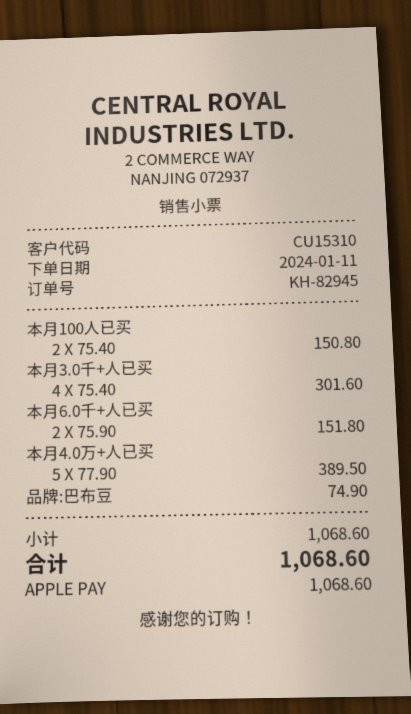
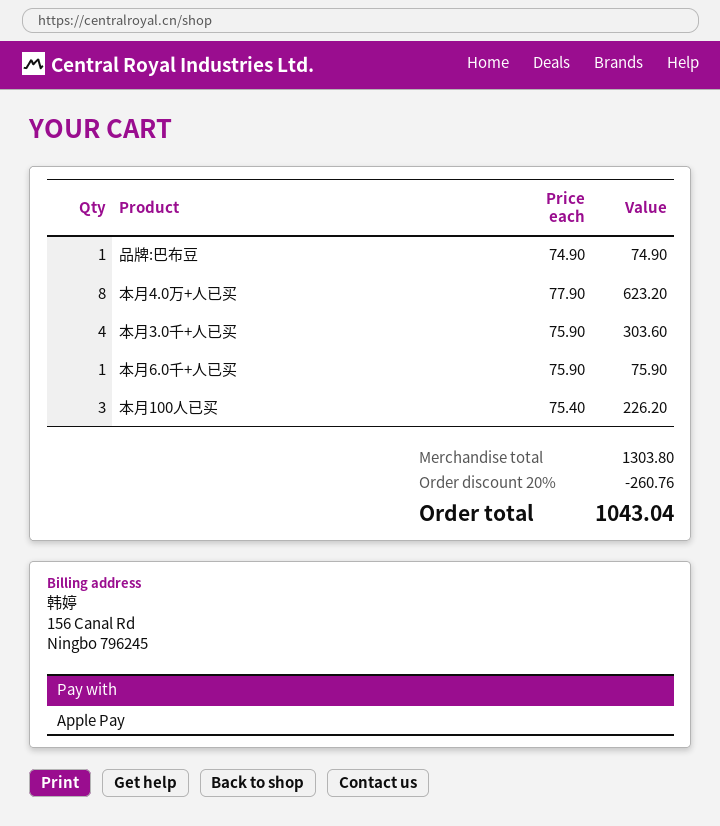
本月100人已买: 2 x 75.40 = 150.80 -> 3 x 75.40 = 226.20
本月3.0千+人已买: 4 x 75.40 = 301.60 -> 4 x 75.90 = 303.60
本月6.0千+人已买: 2 x 75.90 = 151.80 -> 1 x 75.90 = 75.90
本月4.0万+人已买: 5 x 77.90 = 389.50 -> 8 x 77.90 = 623.20
subtotal: 1068.60 -> 1303.80
discount: none -> 20% = 260.76
total: 1068.60 -> 1043.04

